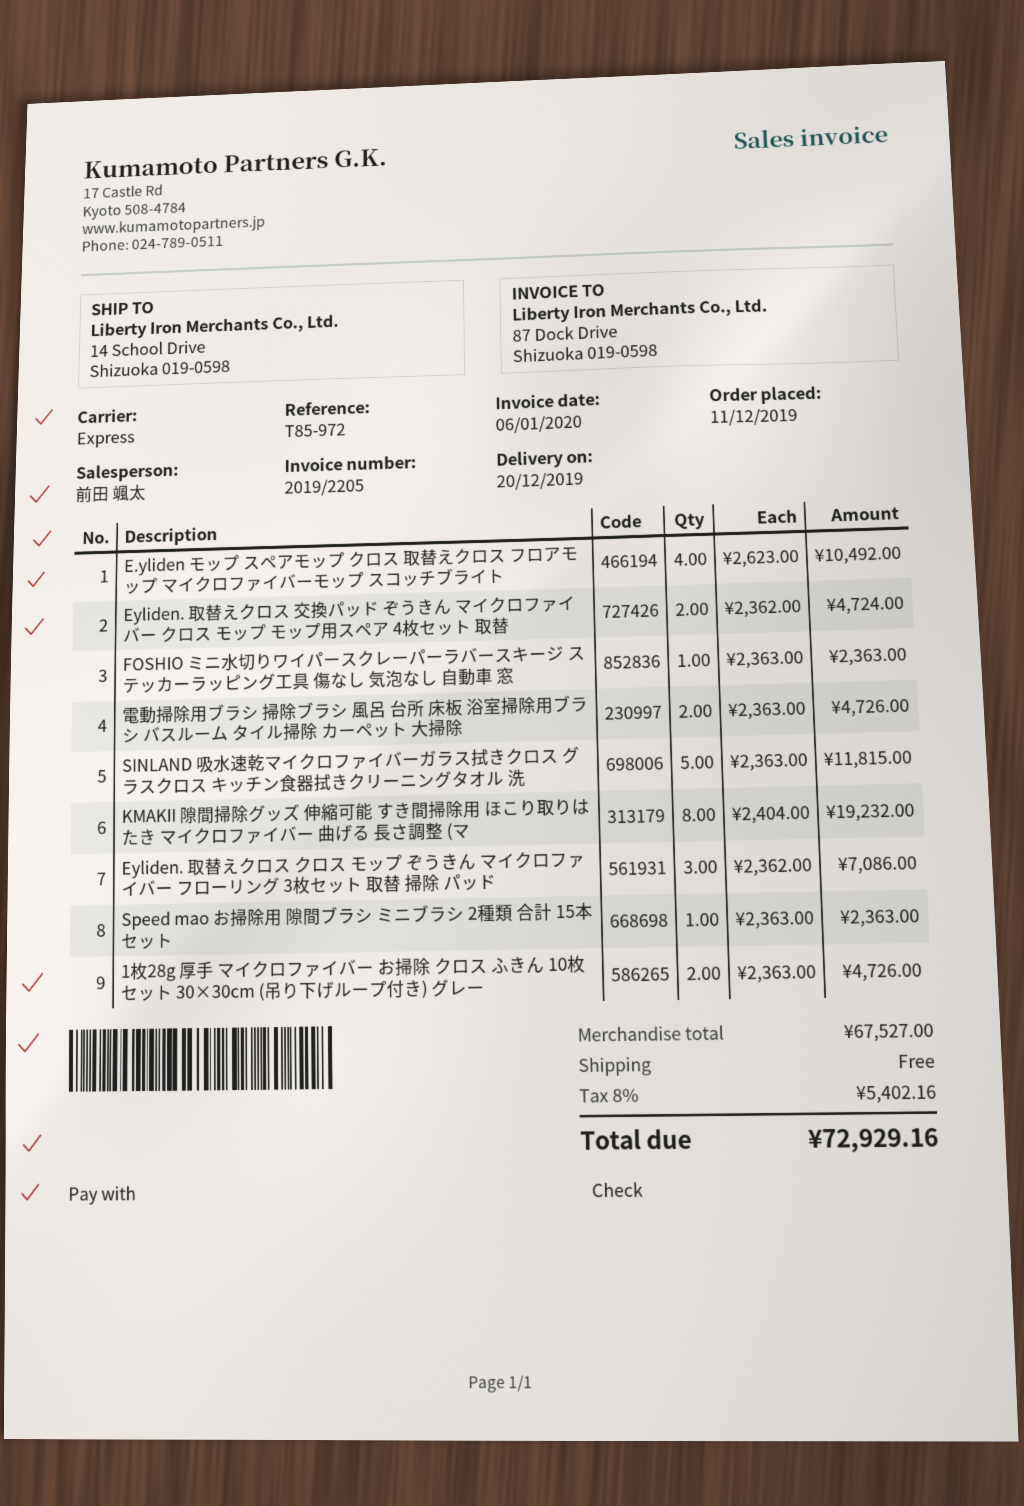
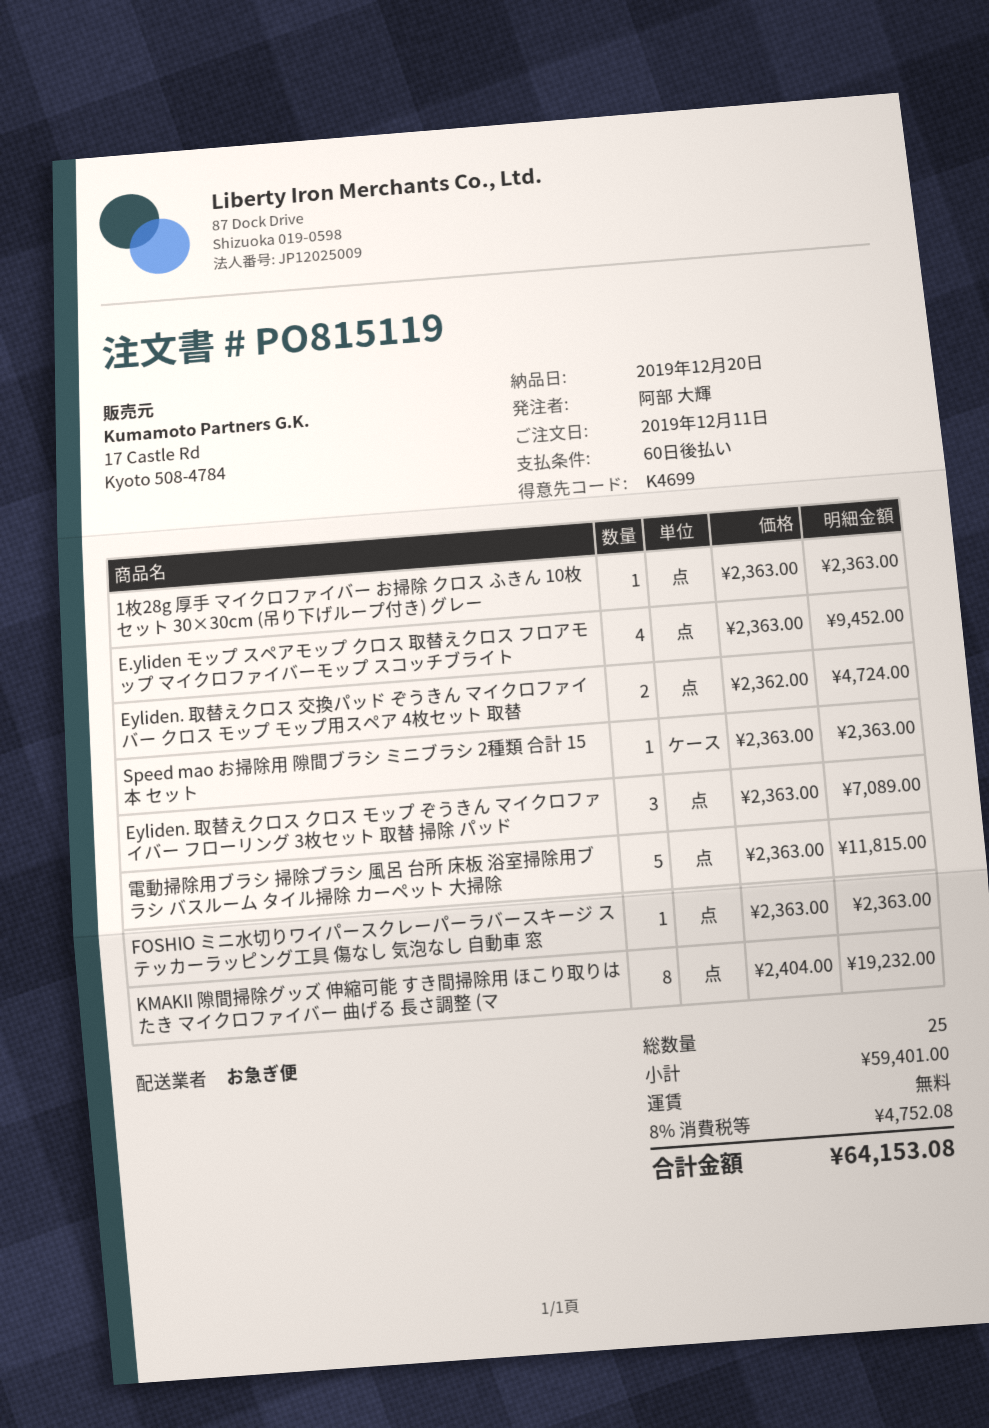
E.yliden モップ スペアモップ クロス 取替えクロス フロアモップ マイクロファイバーモップ スコッチブライト: 4 x 2623.00 = 10492.00 -> 4 x 2363.00 = 9452.00
電動掃除用ブラシ 掃除ブラシ 風呂 台所 床板 浴室掃除用ブラシ バスルーム タイル掃除 カーペット 大掃除: 2 x 2363.00 = 4726.00 -> 5 x 2363.00 = 11815.00
SINLAND 吸水速乾マイクロファイバーガラス拭きクロス グラスクロス キッチン食器拭きクリーニングタオル 洗: 5 x 2363.00 = 11815.00 -> none
Eyliden. 取替えクロス クロス モップ ぞうきん マイクロファイバー フローリング 3枚セット 取替 掃除 パッド: 3 x 2362.00 = 7086.00 -> 3 x 2363.00 = 7089.00
1枚28g 厚手 マイクロファイバー お掃除 クロス ふきん 10枚セット 30×30cm (吊り下げループ付き) グレー: 2 x 2363.00 = 4726.00 -> 1 x 2363.00 = 2363.00
subtotal: 67527.00 -> 59401.00
tax: 8% = 5402.16 -> 8% = 4752.08
total: 72929.16 -> 64153.08

